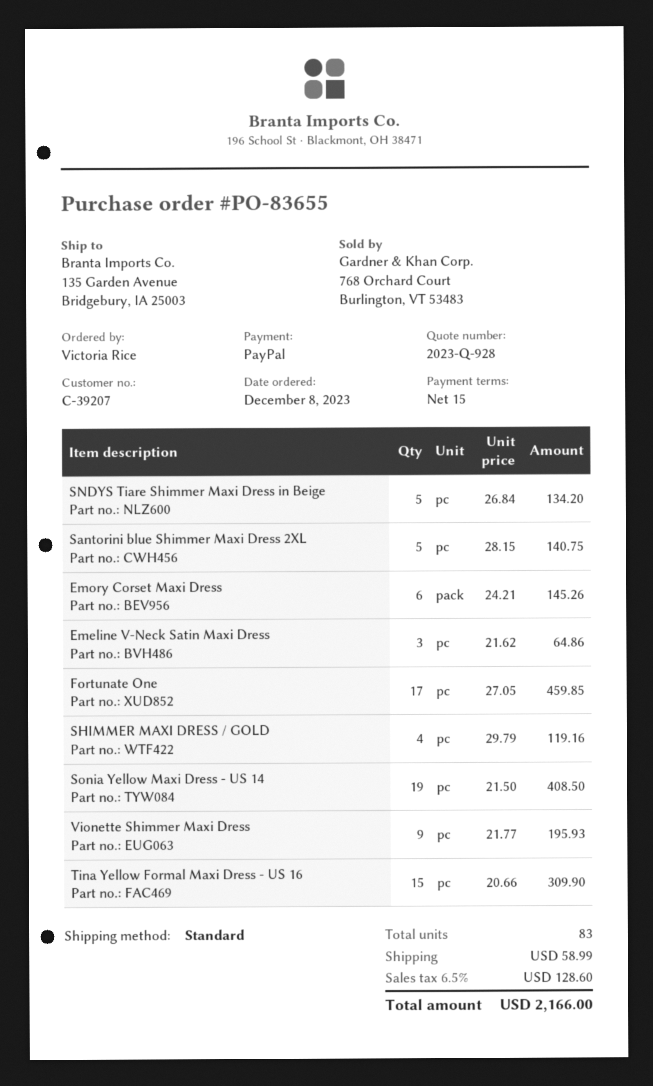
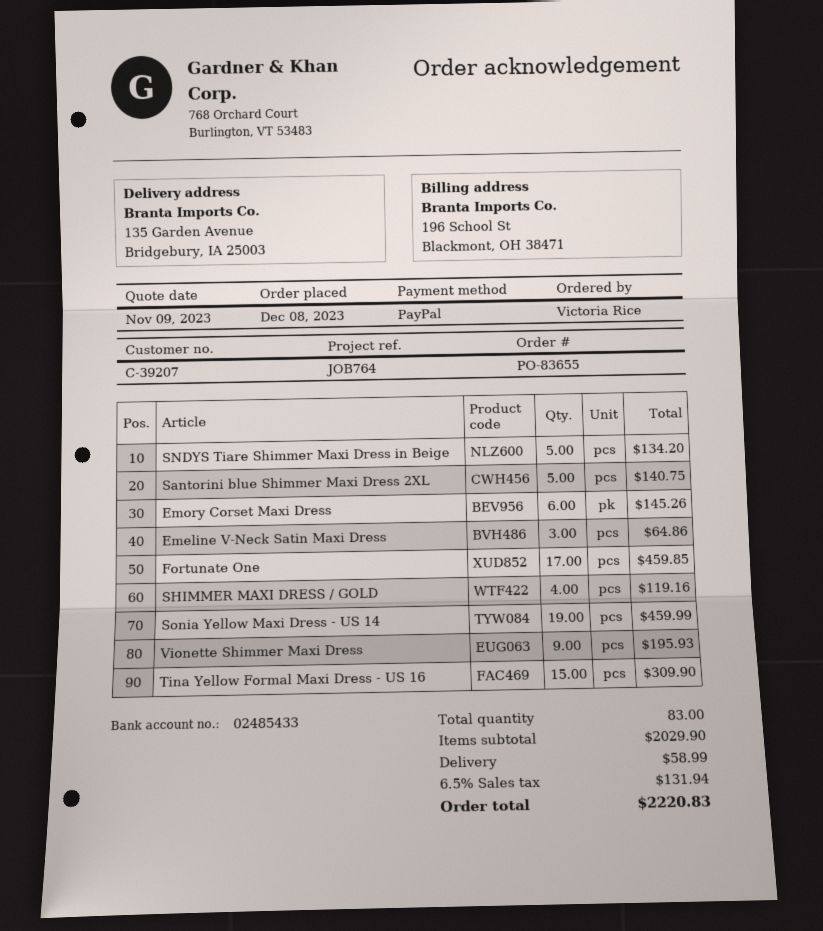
Sonia Yellow Maxi Dress - US 14: 19 for 408.50 -> 19 for 459.99
tax: 6.5% = 128.60 -> 6.5% = 131.94
total: 2166.00 -> 2220.83

